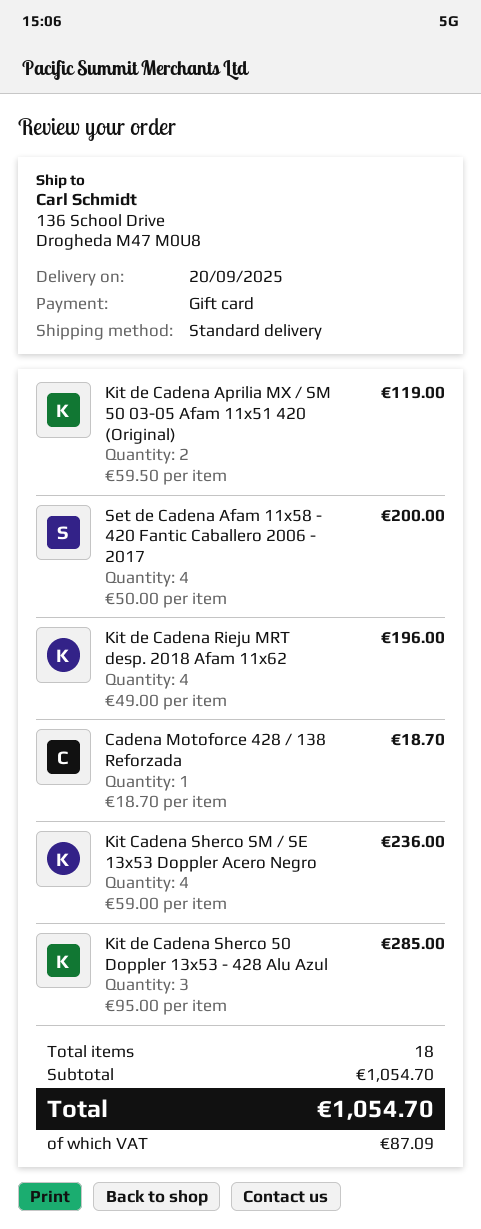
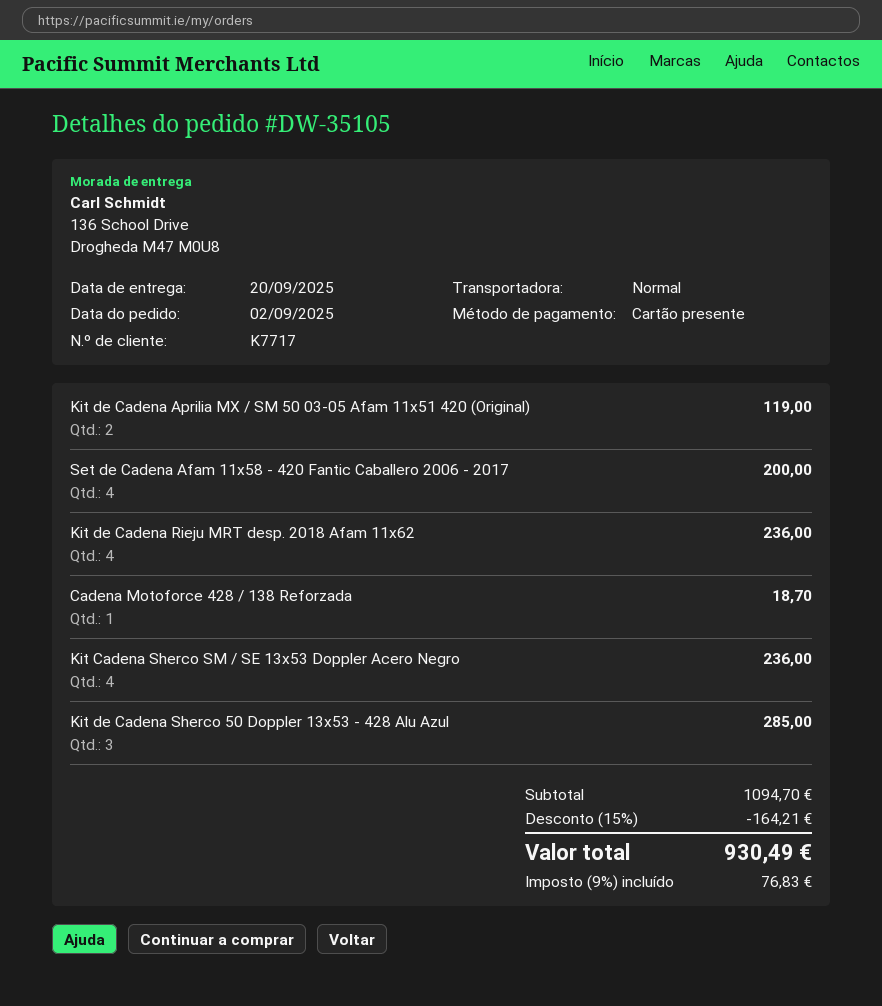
Kit de Cadena Rieju MRT desp. 2018 Afam 11x62: 4 for 196.00 -> 4 for 236.00
subtotal: 1054.70 -> 1094.70
discount: none -> 15% = 164.21
tax: 87.09 -> 76.83
total: 1054.70 -> 930.49

